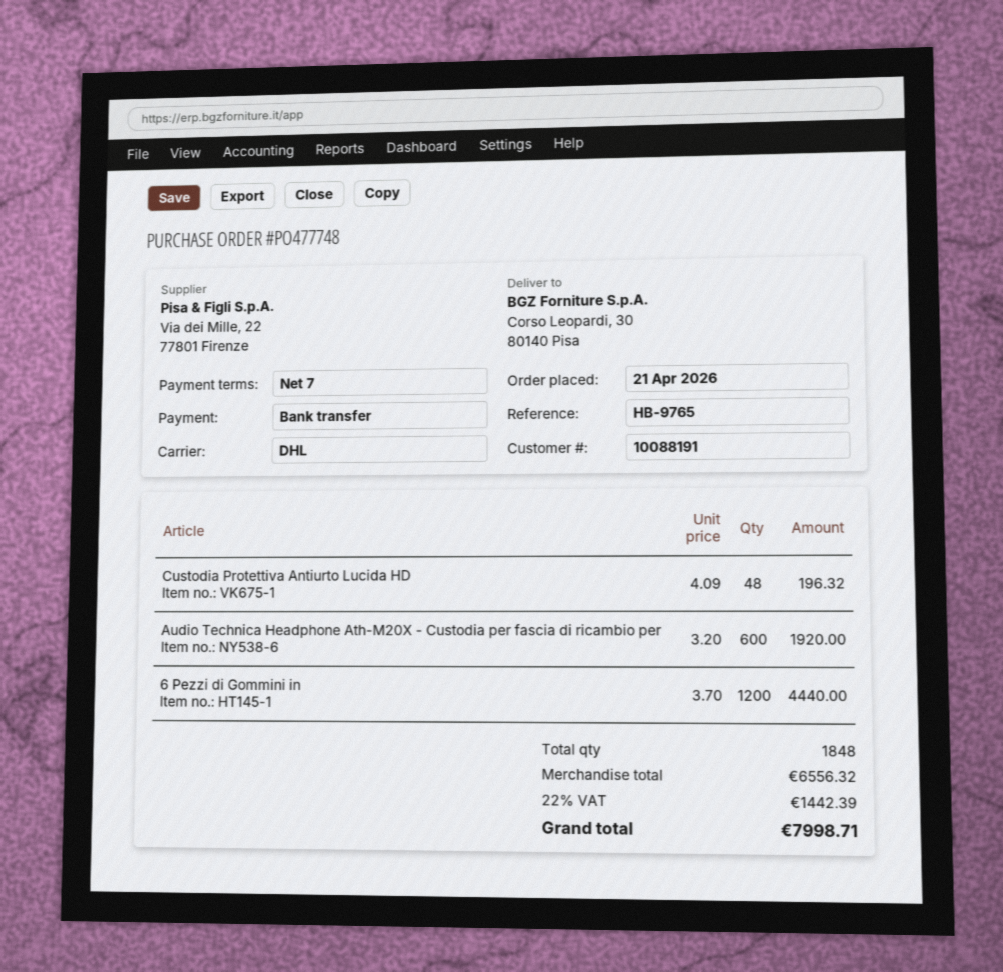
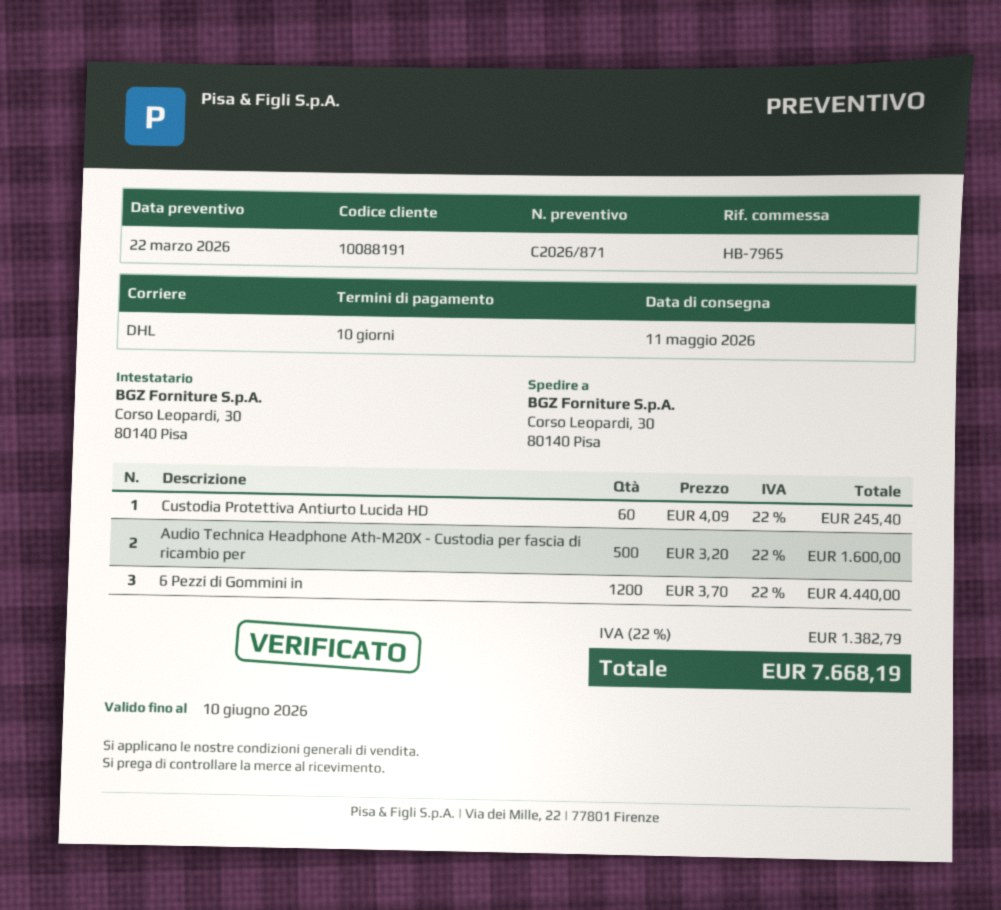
payment terms: 7 days -> 10 days
reference: HB-9765 -> HB-7965
Custodia Protettiva Antiurto Lucida HD: 48 x 4.09 = 196.32 -> 60 x 4.09 = 245.40
Audio Technica Headphone Ath-M20X - Custodia per fascia di ricambio per: 600 x 3.20 = 1920.00 -> 500 x 3.20 = 1600.00
tax: 22% = 1442.39 -> 22% = 1382.79
total: 7998.71 -> 7668.19

